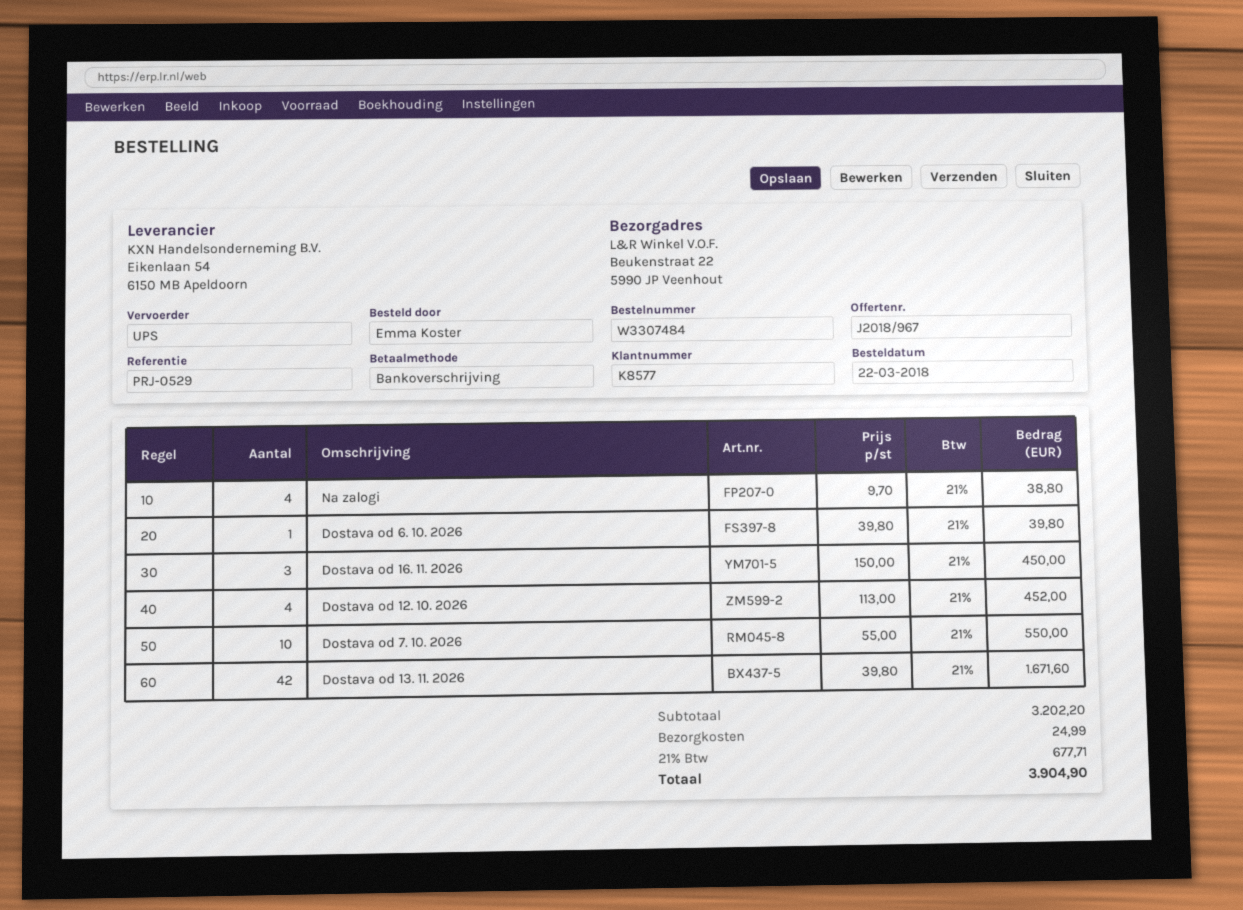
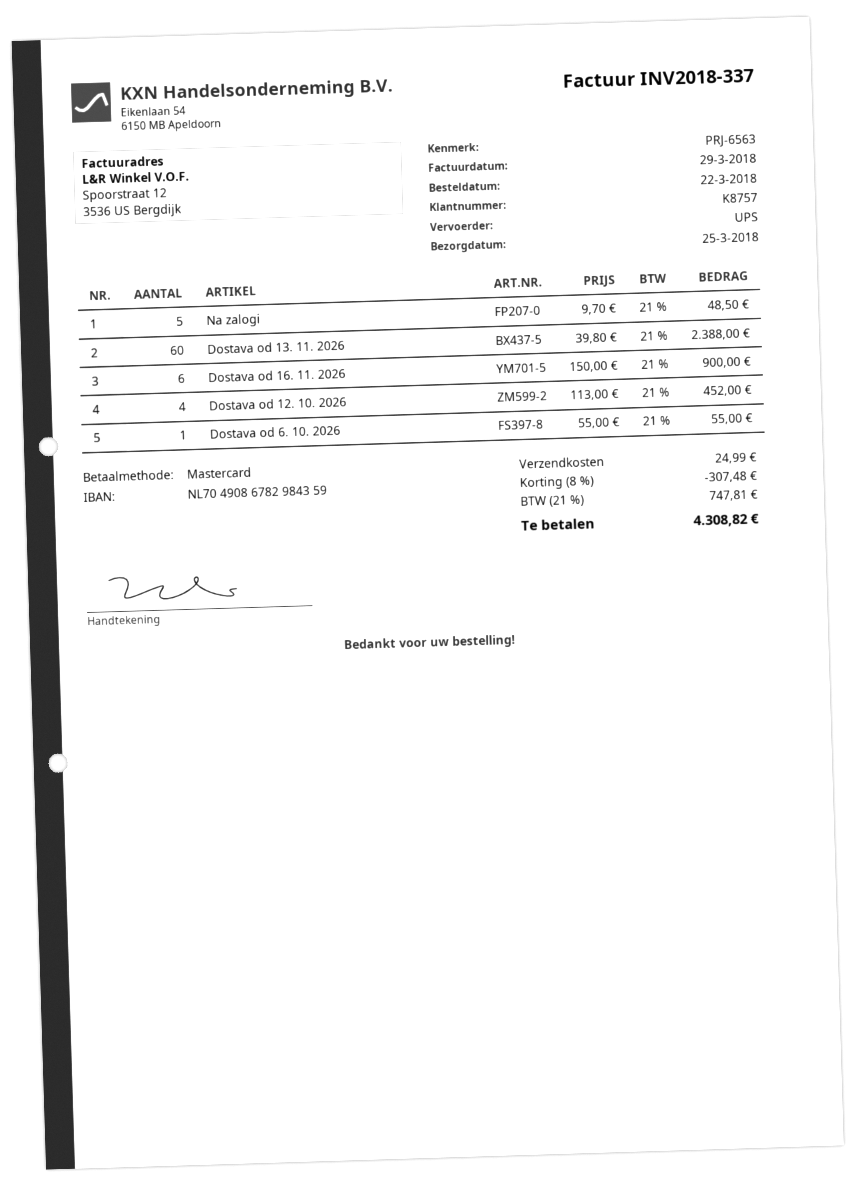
customer number: K8577 -> K8757
reference: PRJ-0529 -> PRJ-6563
payment method: bank transfer -> Mastercard
Na zalogi: 4 x 9.70 = 38.80 -> 5 x 9.70 = 48.50
Dostava od 6. 10. 2026: 1 x 39.80 = 39.80 -> 1 x 55.00 = 55.00
Dostava od 16. 11. 2026: 3 x 150.00 = 450.00 -> 6 x 150.00 = 900.00
Dostava od 7. 10. 2026: 10 x 55.00 = 550.00 -> none
Dostava od 13. 11. 2026: 42 x 39.80 = 1671.60 -> 60 x 39.80 = 2388.00
discount: none -> 8% = 307.48
tax: 21% = 677.71 -> 21% = 747.81
total: 3904.90 -> 4308.82

